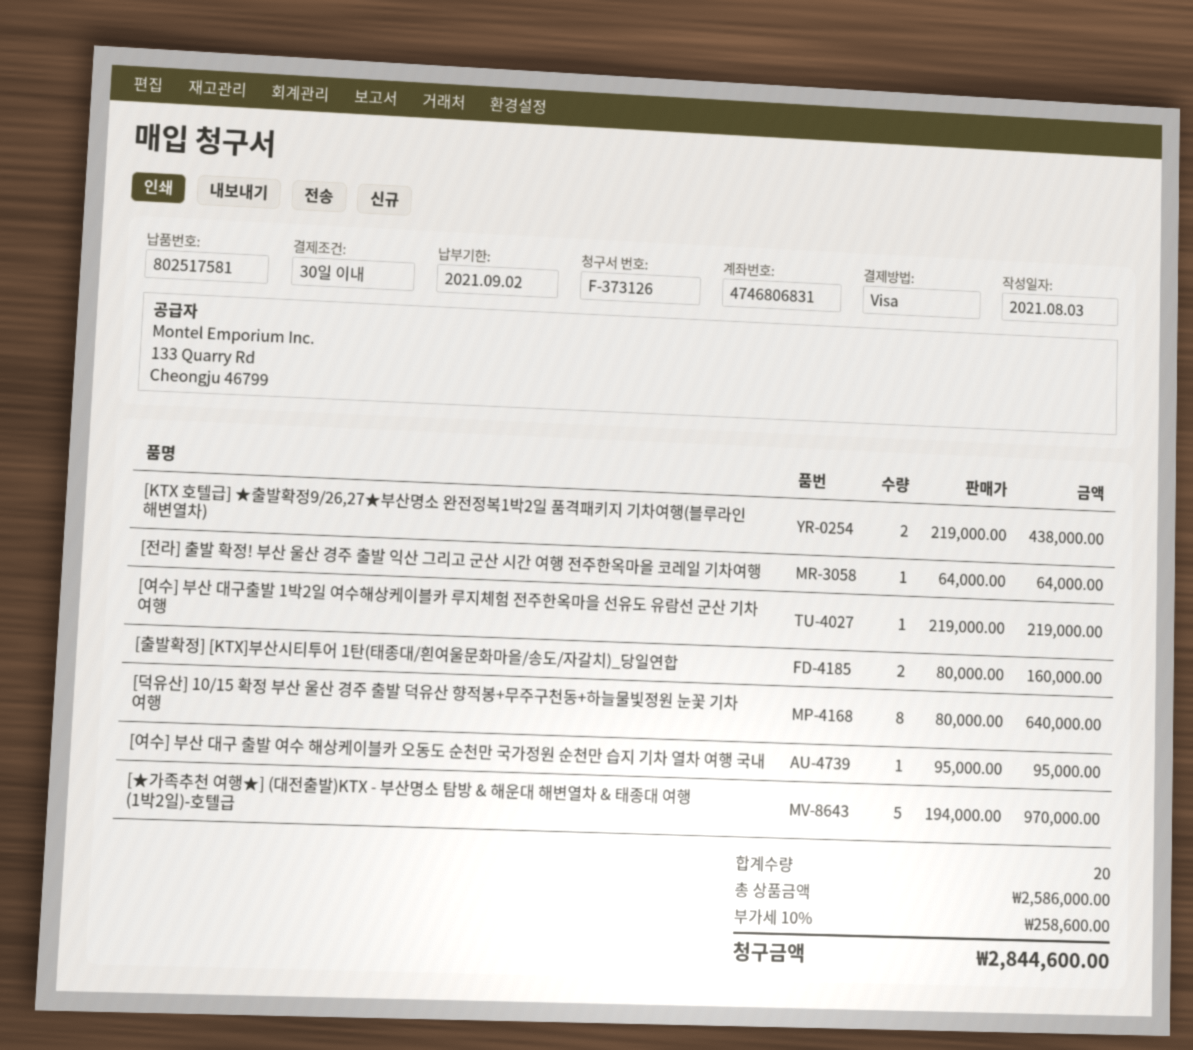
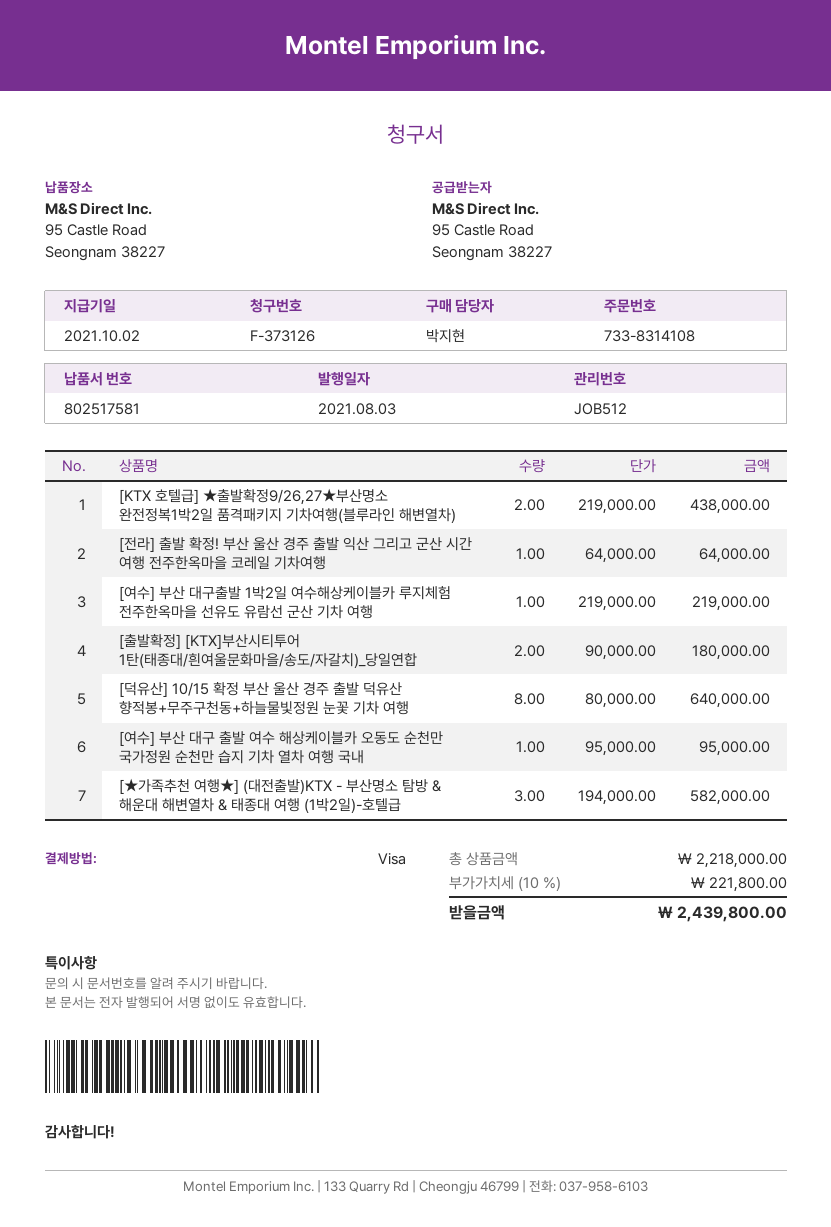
due date: 2021-09-02 -> 2021-10-02
[출발확정] [KTX]부산시티투어 1탄(태종대/흰여울문화마을/송도/자갈치)_당일연합: 2 x 80000.00 = 160000.00 -> 2 x 90000.00 = 180000.00
[★가족추천 여행★] (대전출발)KTX - 부산명소 탐방 & 해운대 해변열차 & 태종대 여행 (1박2일)-호텔급: 5 x 194000.00 = 970000.00 -> 3 x 194000.00 = 582000.00
subtotal: 2586000.00 -> 2218000.00
tax: 10% = 258600.00 -> 10% = 221800.00
total: 2844600.00 -> 2439800.00

